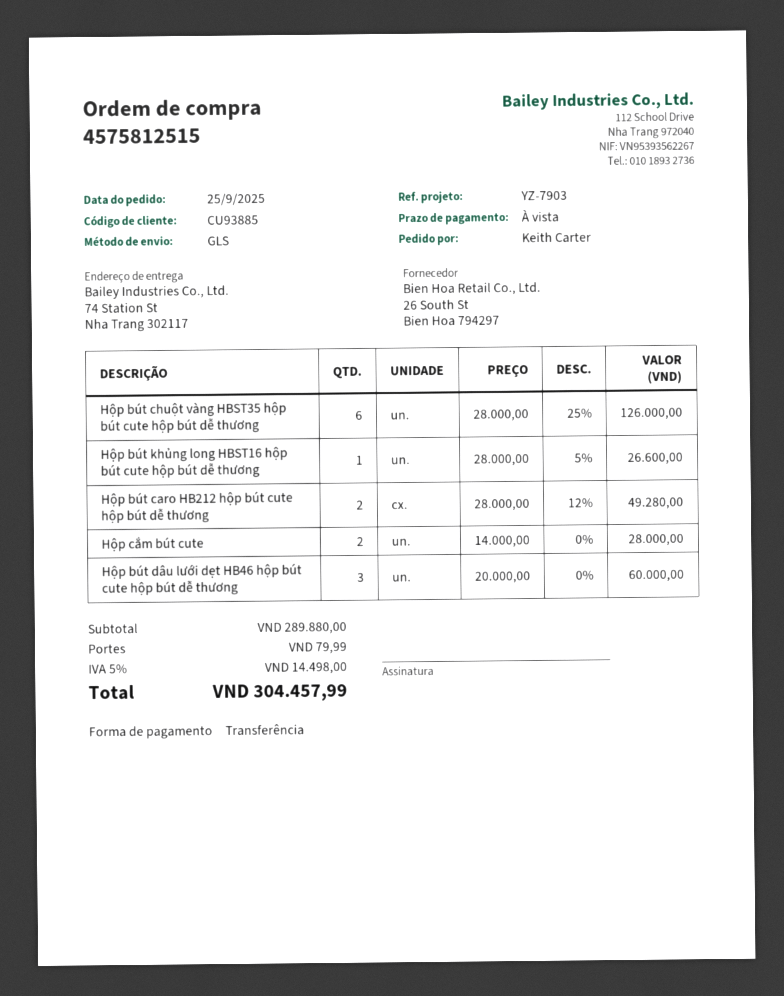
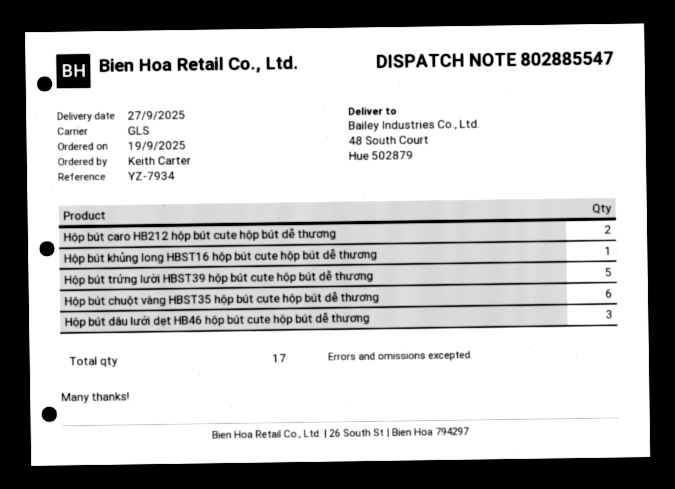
order date: 2025-09-25 -> 2025-09-19
reference: YZ-7903 -> YZ-7934
ship to: 74 Station St, Nha Trang 302117 -> 48 South Court, Hue 502879
Hộp cắm bút cute: 2 -> none
Hộp bút trứng lười HBST39 hộp bút cute hộp bút dễ thương: none -> 5

